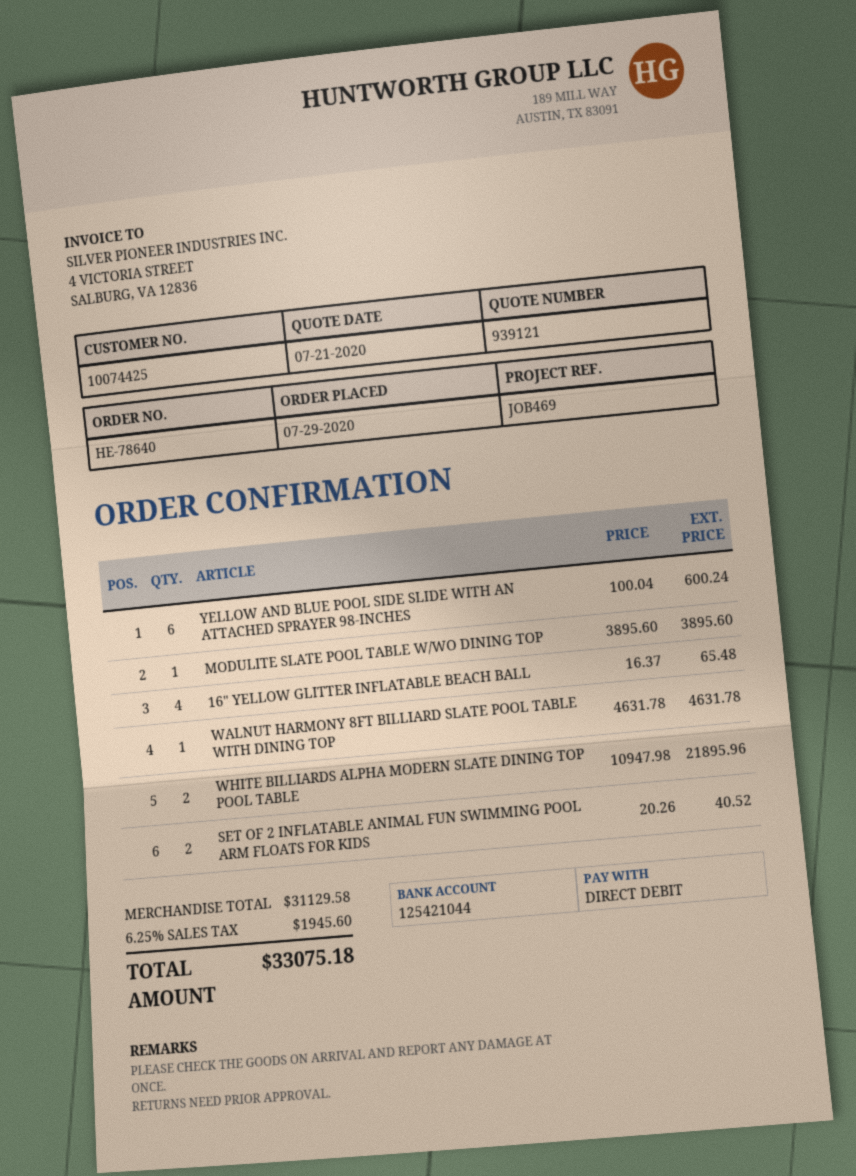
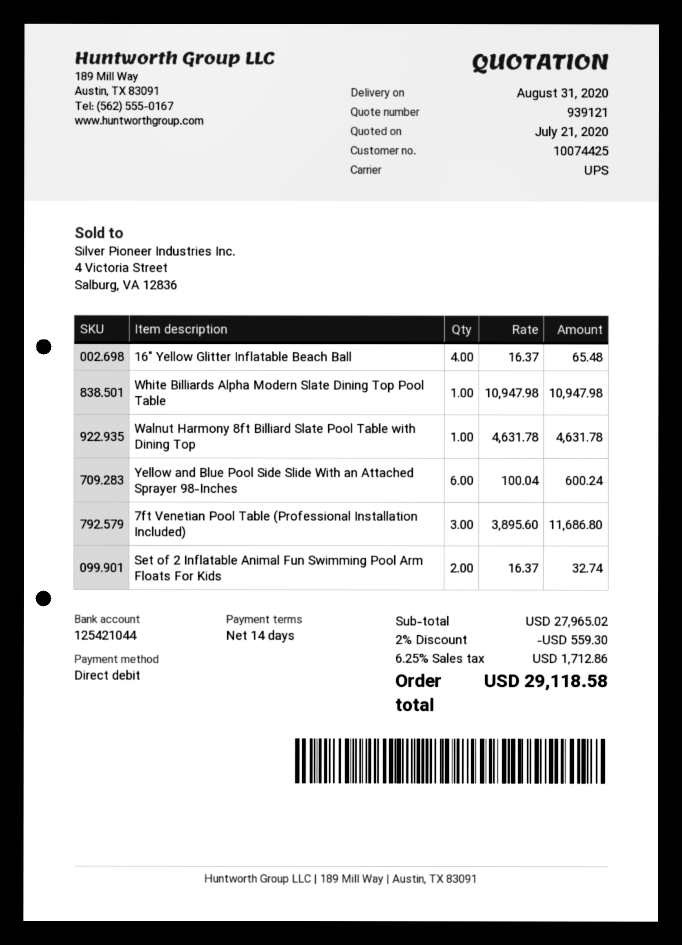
MODULITE SLATE POOL TABLE W/WO DINING TOP: 1 x 3895.60 = 3895.60 -> none
WHITE BILLIARDS ALPHA MODERN SLATE DINING TOP POOL TABLE: 2 x 10947.98 = 21895.96 -> 1 x 10947.98 = 10947.98
SET OF 2 INFLATABLE ANIMAL FUN SWIMMING POOL ARM FLOATS FOR KIDS: 2 x 20.26 = 40.52 -> 2 x 16.37 = 32.74
7ft Venetian Pool Table (Professional Installation Included): none -> 3 x 3895.60 = 11686.80
subtotal: 31129.58 -> 27965.02
discount: none -> 2% = 559.30
tax: 6.25% = 1945.60 -> 6.25% = 1712.86
total: 33075.18 -> 29118.58

